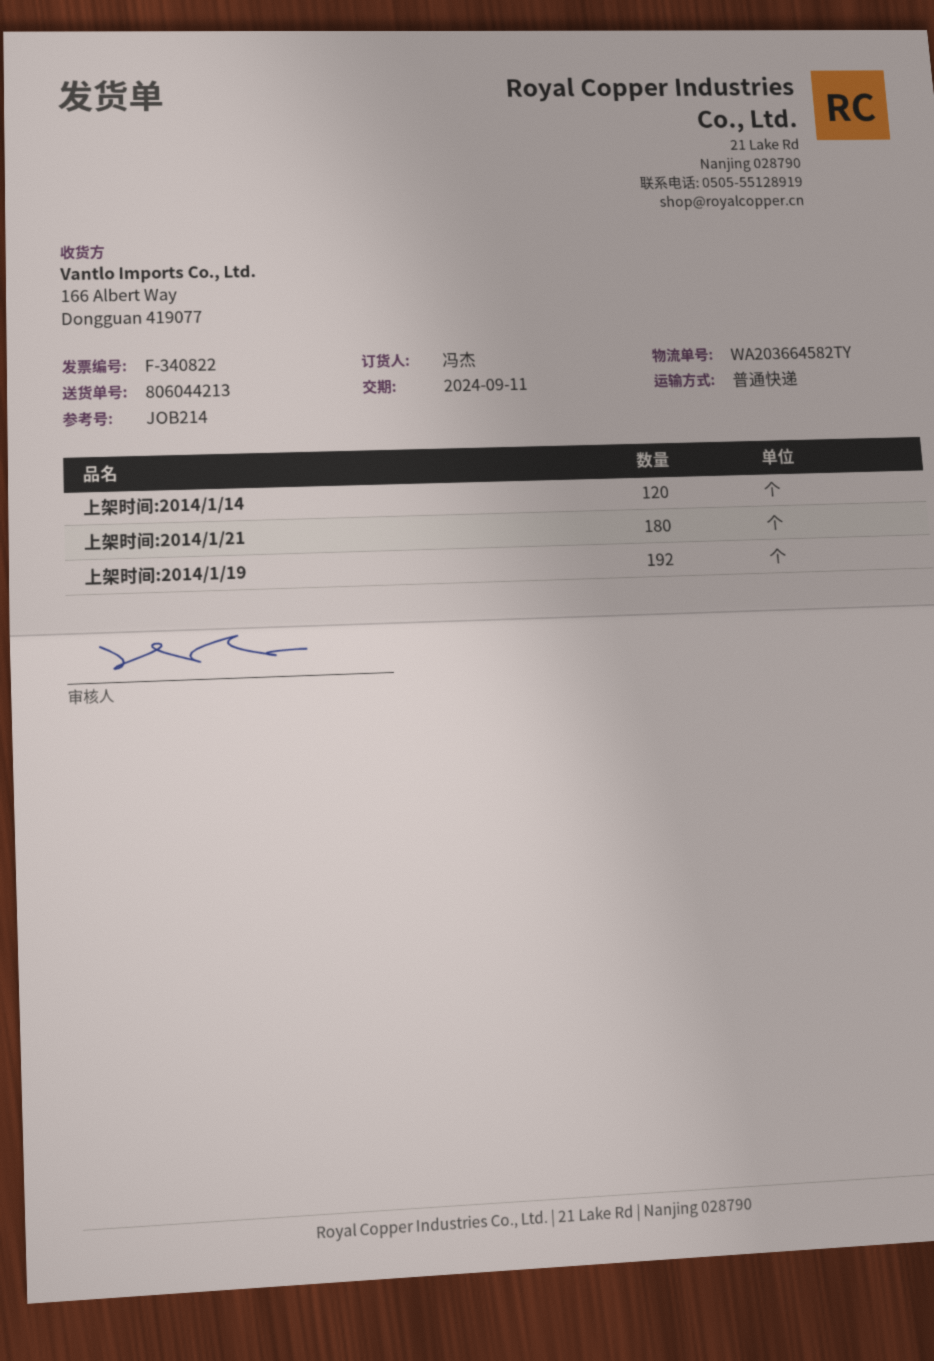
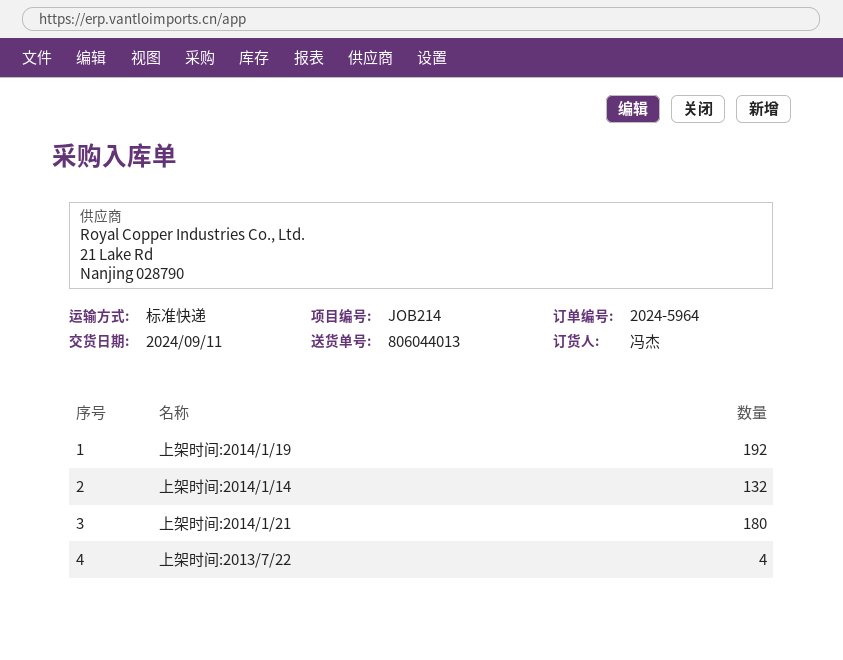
delivery note number: 806044213 -> 806044013
上架时间:2014/1/14: 120 -> 132
上架时间:2013/7/22: none -> 4

